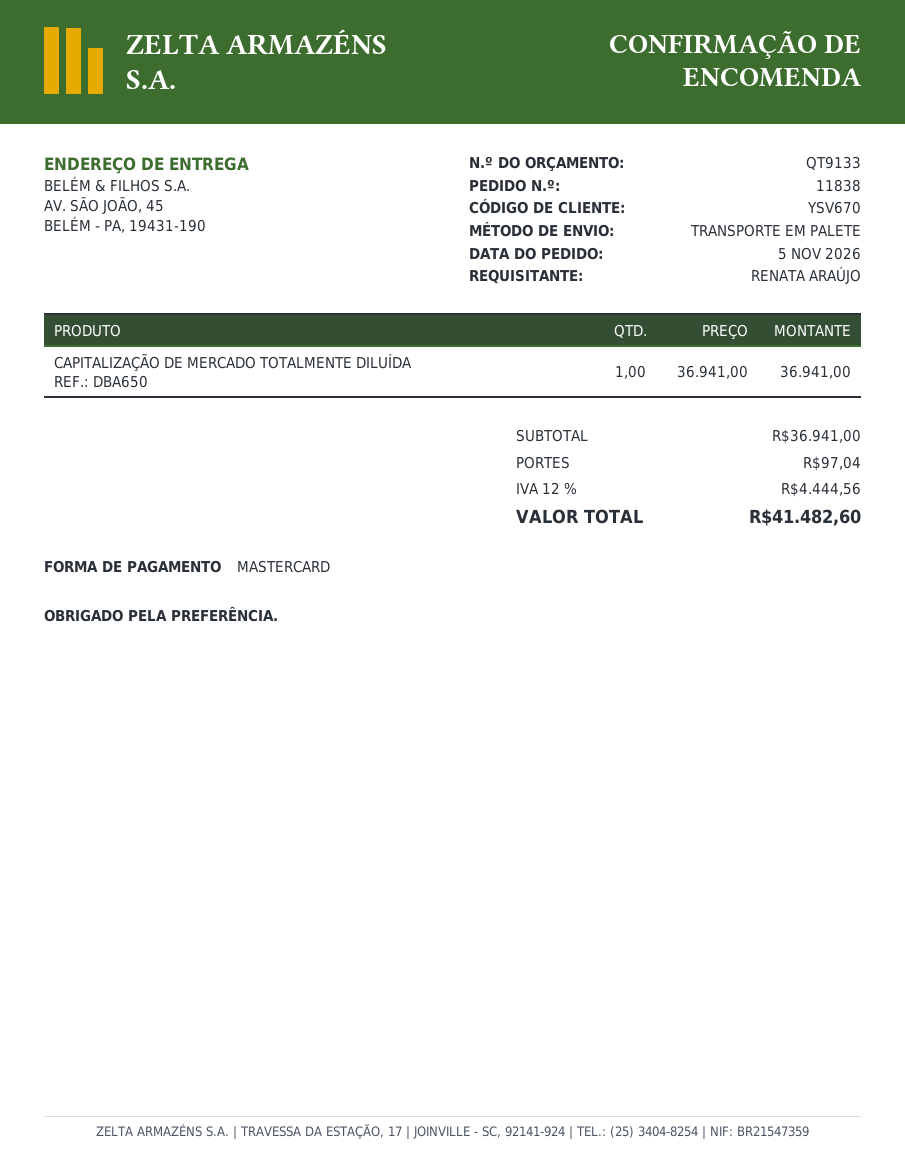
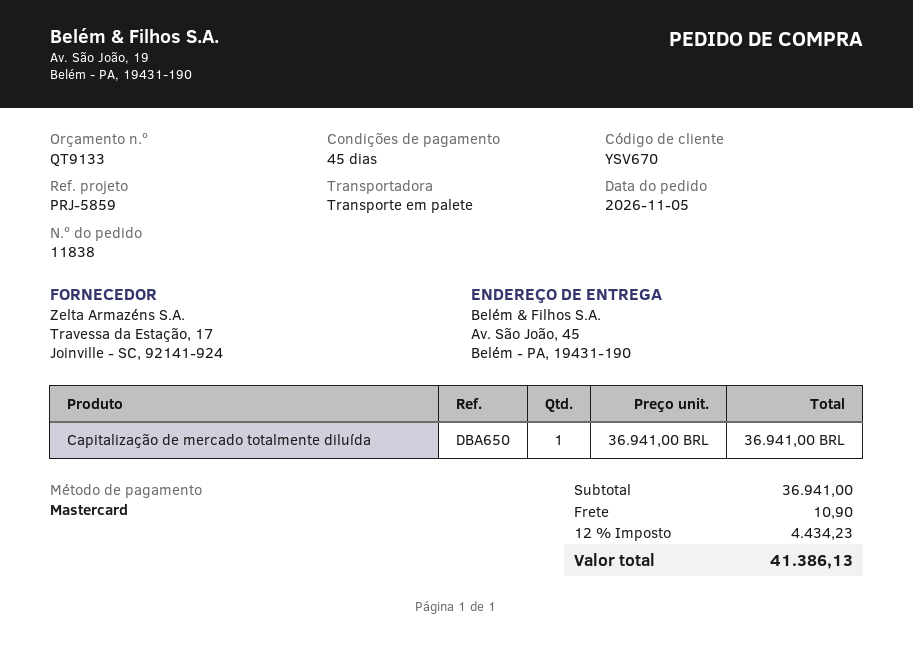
shipping: 97.04 -> 10.90
tax: 12% = 4444.56 -> 12% = 4434.23
total: 41482.60 -> 41386.13

